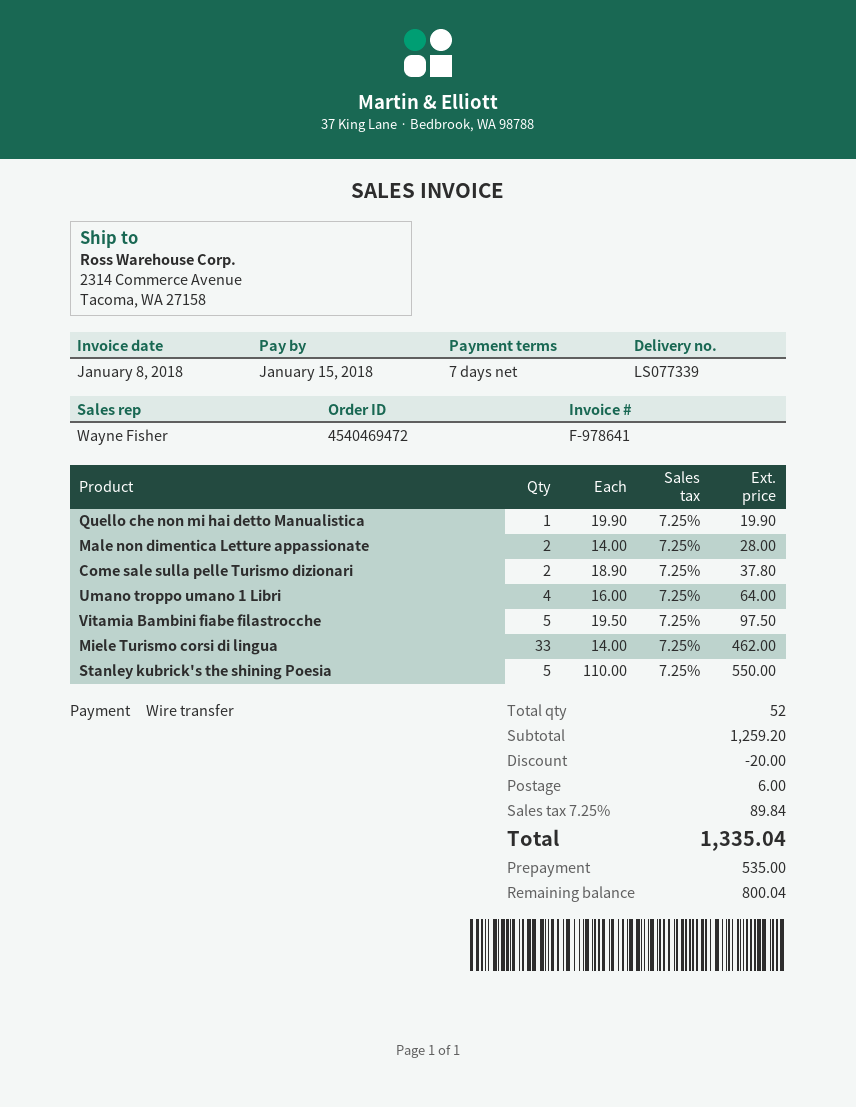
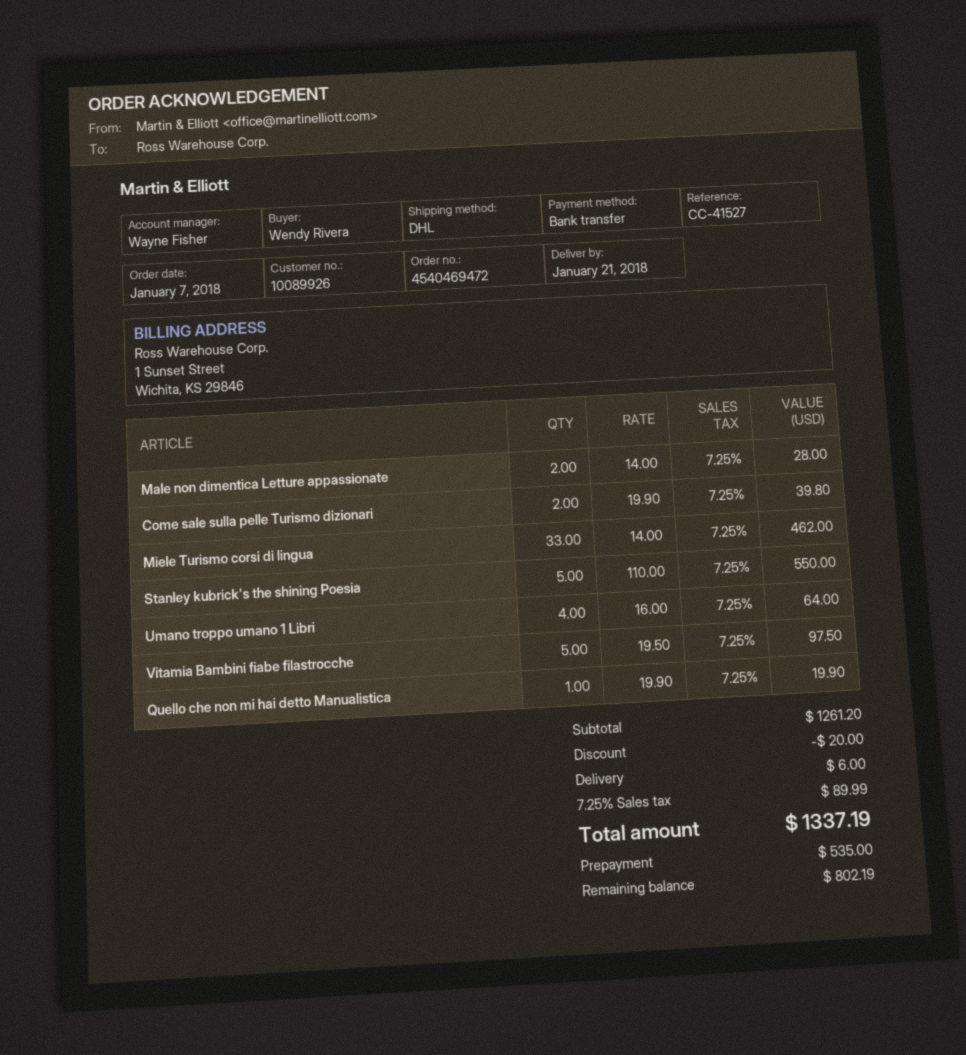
Come sale sulla pelle Turismo dizionari: 2 x 18.90 = 37.80 -> 2 x 19.90 = 39.80
subtotal: 1259.20 -> 1261.20
tax: 7.25% = 89.84 -> 7.25% = 89.99
total: 1335.04 -> 1337.19
balance: 800.04 -> 802.19

